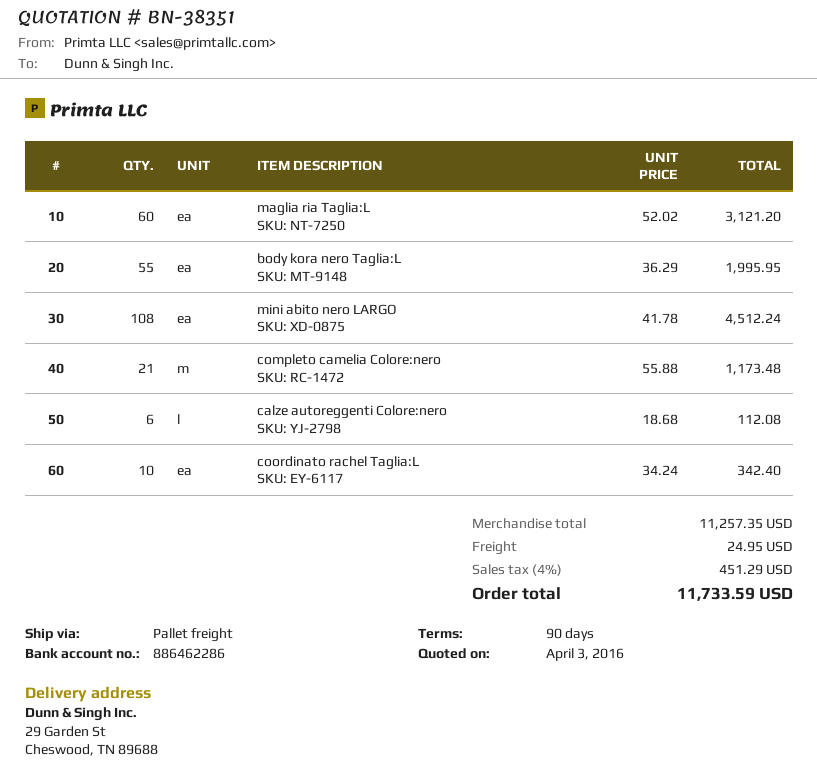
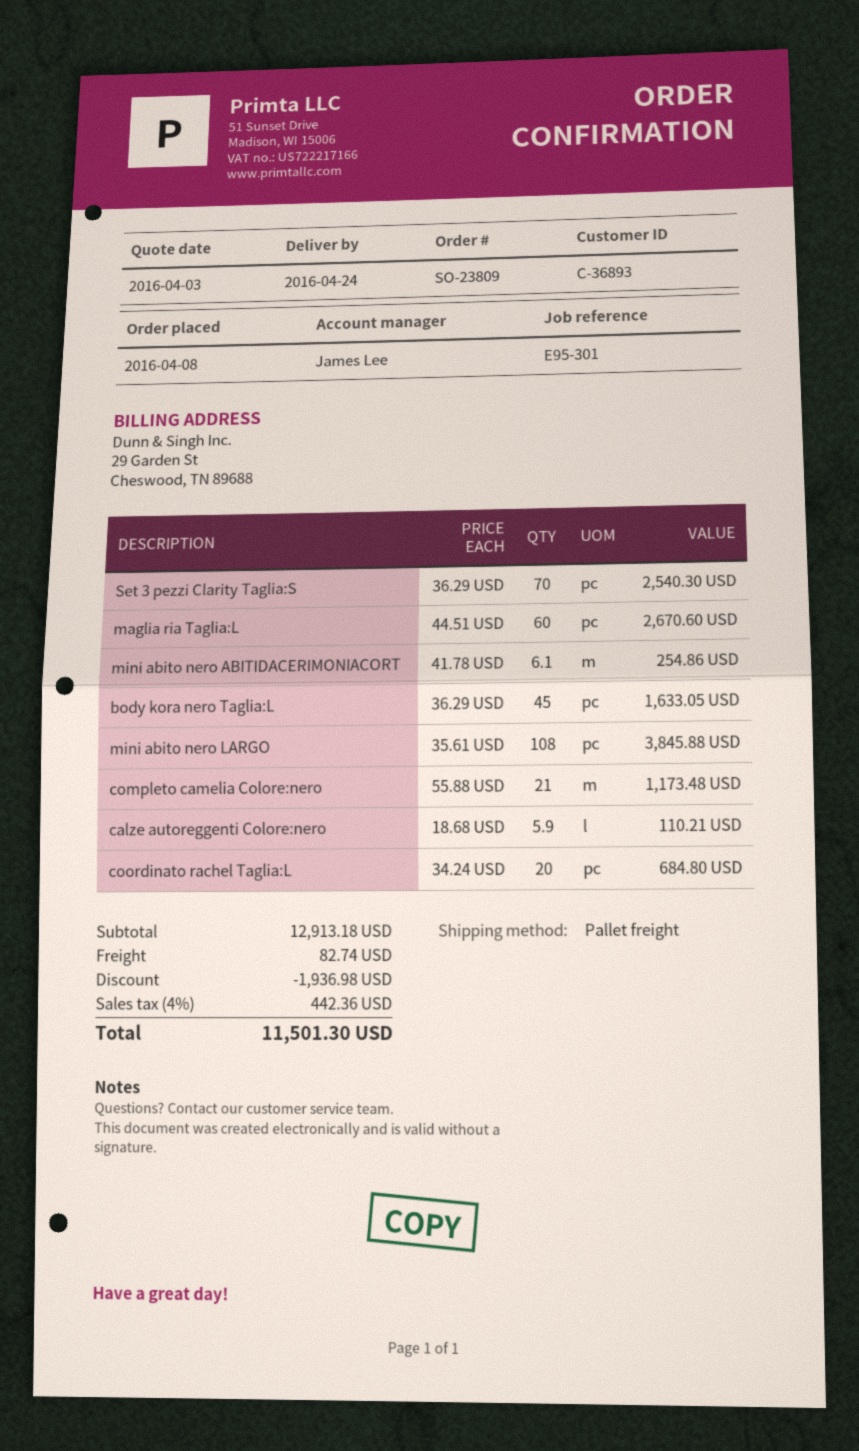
maglia ria Taglia:L: 60 x 52.02 = 3121.20 -> 60 x 44.51 = 2670.60
body kora nero Taglia:L: 55 x 36.29 = 1995.95 -> 45 x 36.29 = 1633.05
mini abito nero LARGO: 108 x 41.78 = 4512.24 -> 108 x 35.61 = 3845.88
calze autoreggenti Colore:nero: 6 x 18.68 = 112.08 -> 5.9 x 18.68 = 110.21
coordinato rachel Taglia:L: 10 x 34.24 = 342.40 -> 20 x 34.24 = 684.80
Set 3 pezzi Clarity Taglia:S: none -> 70 x 36.29 = 2540.30
mini abito nero ABITIDACERIMONIACORT: none -> 6.1 x 41.78 = 254.86
subtotal: 11257.35 -> 12913.18
discount: none -> 1936.98
shipping: 24.95 -> 82.74
tax: 4% = 451.29 -> 4% = 442.36
total: 11733.59 -> 11501.30

